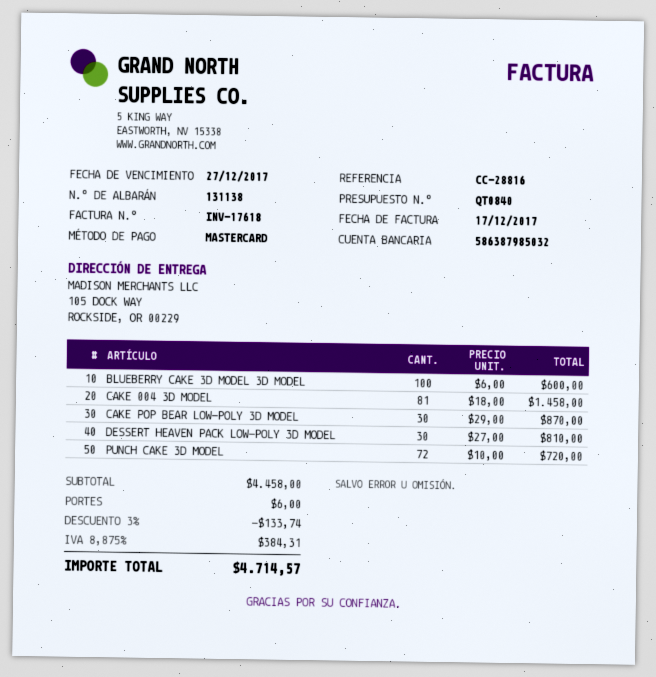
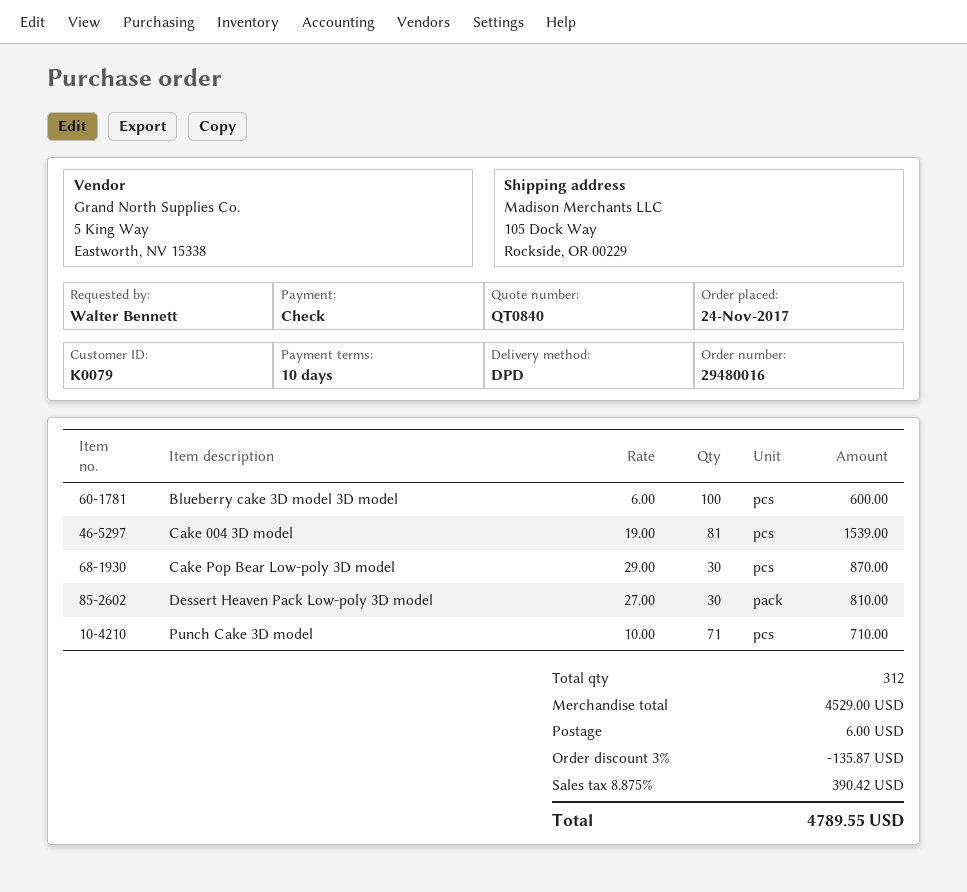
payment method: Mastercard -> cheque
CAKE 004 3D MODEL: 81 x 18.00 = 1458.00 -> 81 x 19.00 = 1539.00
PUNCH CAKE 3D MODEL: 72 x 10.00 = 720.00 -> 71 x 10.00 = 710.00
subtotal: 4458.00 -> 4529.00
discount: 3% = 133.74 -> 3% = 135.87
tax: 8.875% = 384.31 -> 8.875% = 390.42
total: 4714.57 -> 4789.55

